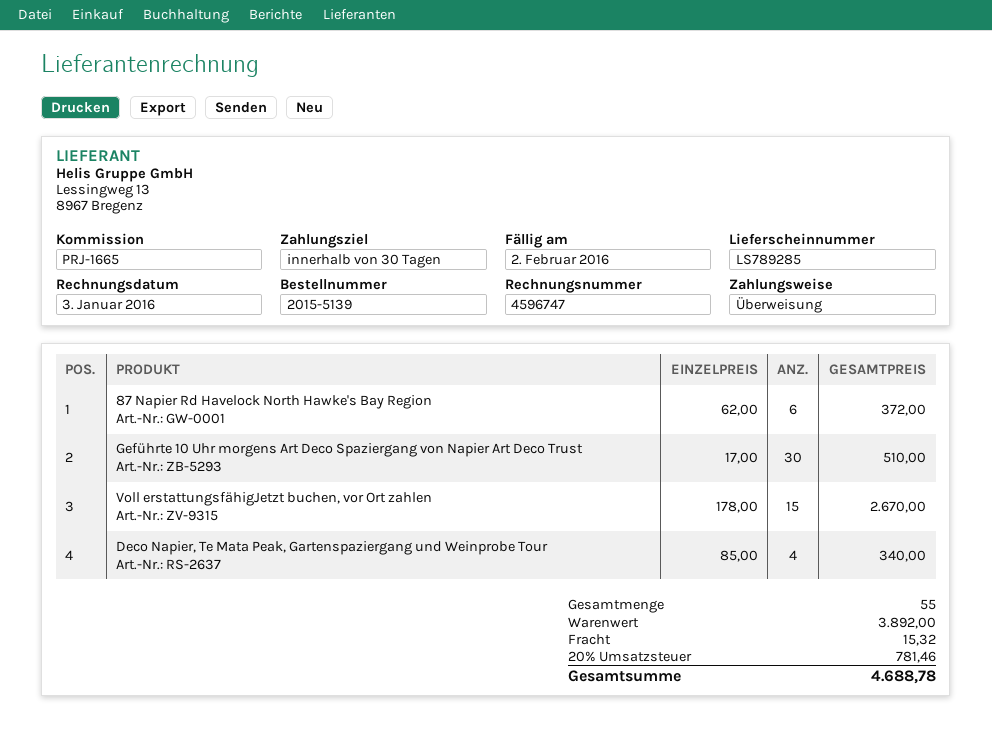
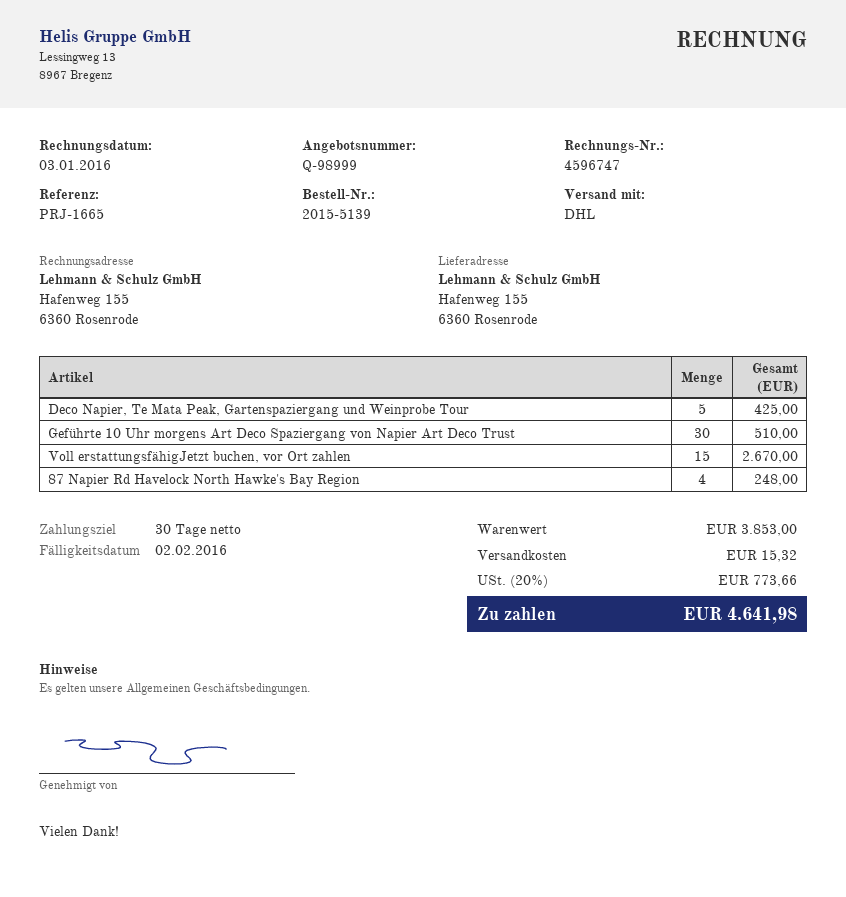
87 Napier Rd Havelock North Hawke's Bay Region: 6 for 372.00 -> 4 for 248.00
Deco Napier, Te Mata Peak, Gartenspaziergang und Weinprobe Tour: 4 for 340.00 -> 5 for 425.00
subtotal: 3892.00 -> 3853.00
tax: 20% = 781.46 -> 20% = 773.66
total: 4688.78 -> 4641.98

